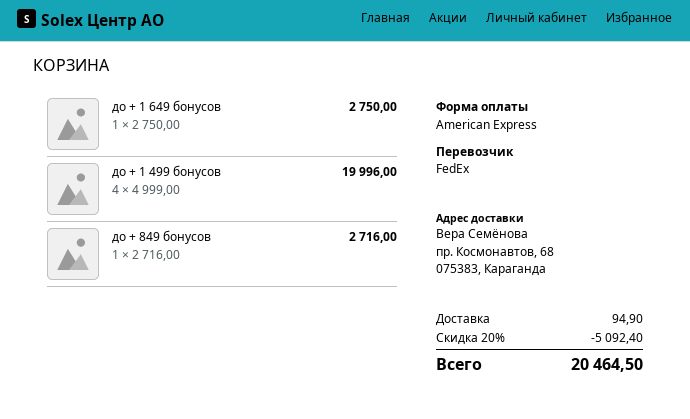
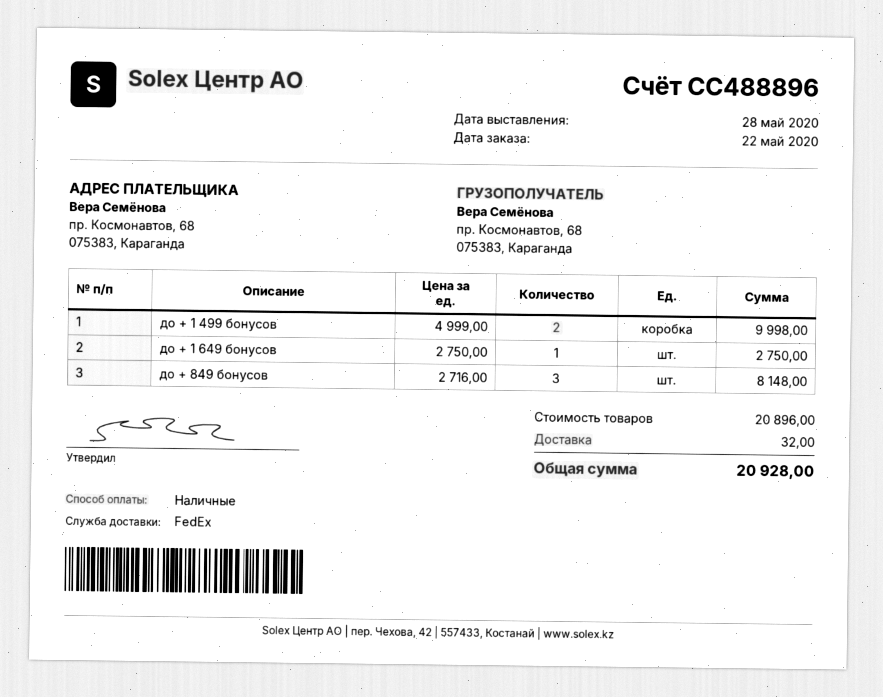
payment method: American Express -> cash
до + 1 499 бонусов: 4 x 4999.00 = 19996.00 -> 2 x 4999.00 = 9998.00
до + 849 бонусов: 1 x 2716.00 = 2716.00 -> 3 x 2716.00 = 8148.00
discount: 20% = 5092.40 -> none
shipping: 94.90 -> 32.00
total: 20464.50 -> 20928.00

